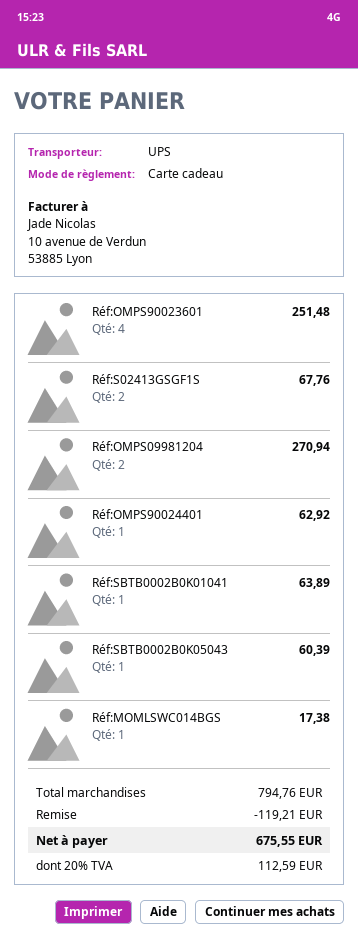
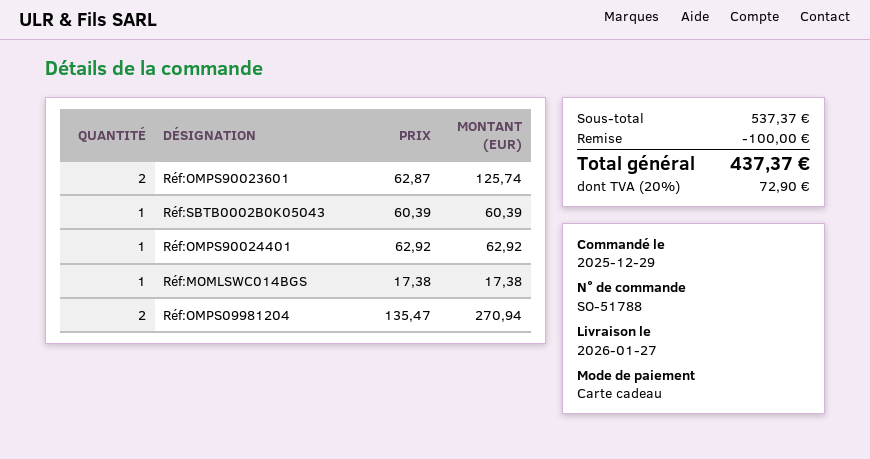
Réf:OMPS90023601: 4 for 251.48 -> 2 for 125.74
Réf:S02413GSGF1S: 2 for 67.76 -> none
Réf:SBTB0002B0K01041: 1 for 63.89 -> none
subtotal: 794.76 -> 537.37
discount: 119.21 -> 100.00
tax: 20% = 112.59 -> 20% = 72.90
total: 675.55 -> 437.37

